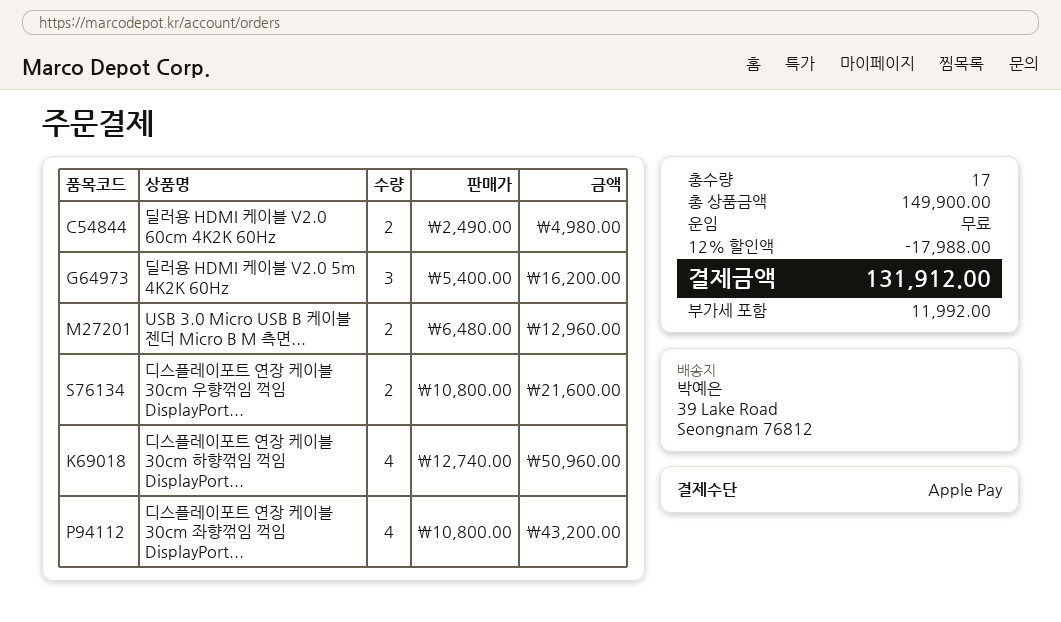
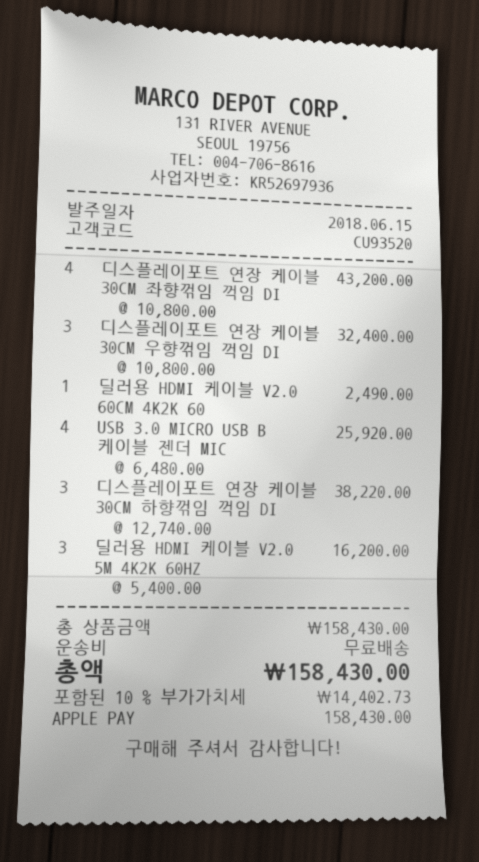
딜러용 HDMI 케이블 V2.0 60cm 4K2K 60Hz: 2 x 2490.00 = 4980.00 -> 1 x 2490.00 = 2490.00
USB 3.0 Micro USB B 케이블 젠더 Micro B M 측면...: 2 x 6480.00 = 12960.00 -> 4 x 6480.00 = 25920.00
디스플레이포트 연장 케이블 30cm 우향꺾임 꺽임 DisplayPort...: 2 x 10800.00 = 21600.00 -> 3 x 10800.00 = 32400.00
디스플레이포트 연장 케이블 30cm 하향꺾임 꺽임 DisplayPort...: 4 x 12740.00 = 50960.00 -> 3 x 12740.00 = 38220.00
subtotal: 149900.00 -> 158430.00
discount: 12% = 17988.00 -> none
tax: 11992.00 -> 14402.73
total: 131912.00 -> 158430.00

